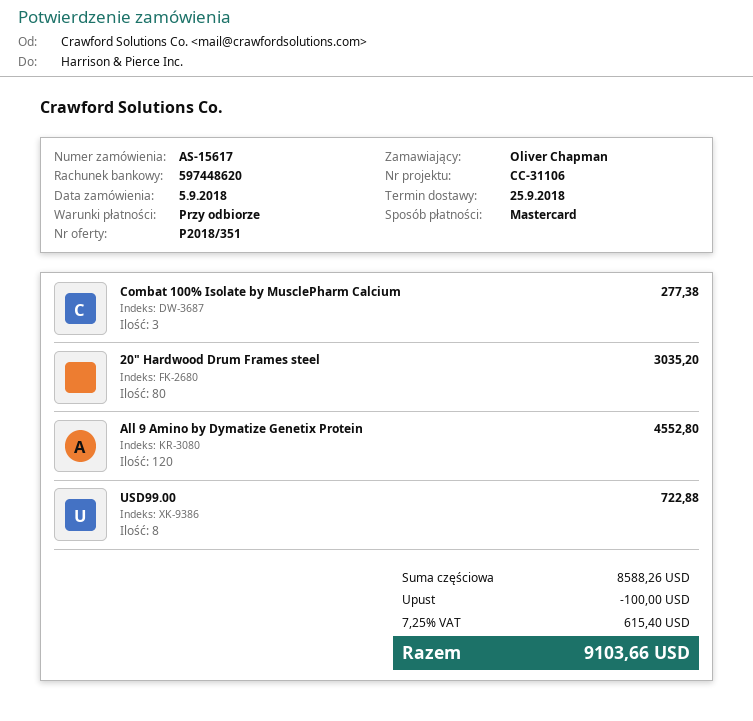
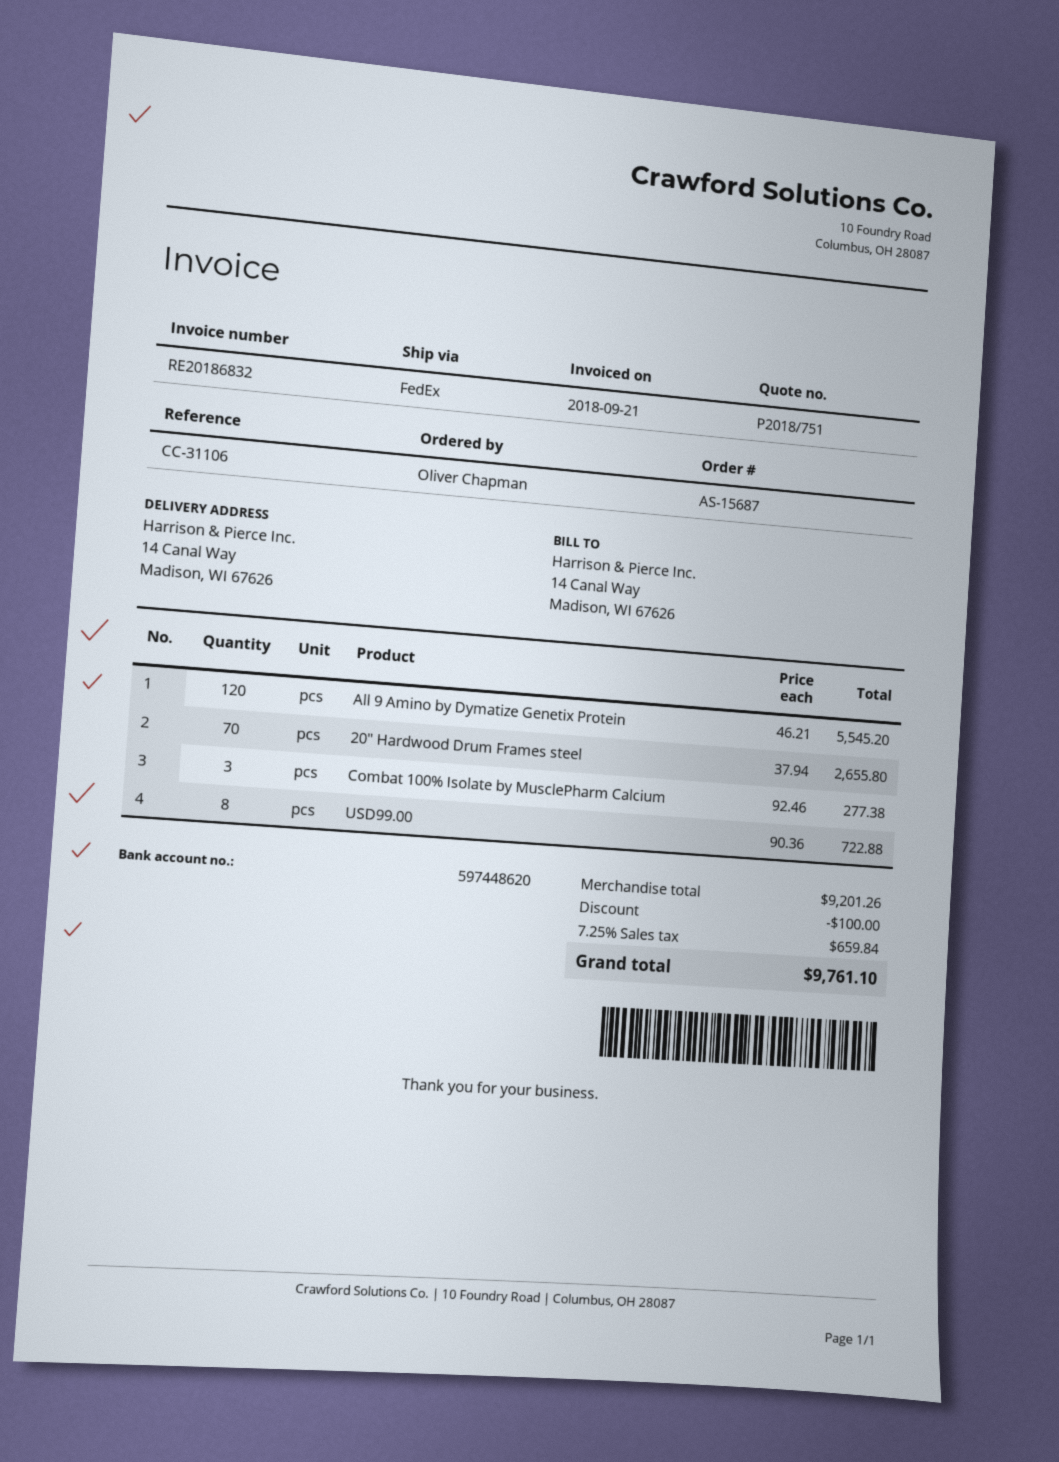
quote number: P2018/351 -> P2018/751
order number: AS-15617 -> AS-15687
20" Hardwood Drum Frames steel: 80 for 3035.20 -> 70 for 2655.80
All 9 Amino by Dymatize Genetix Protein: 120 for 4552.80 -> 120 for 5545.20
subtotal: 8588.26 -> 9201.26
tax: 7.25% = 615.40 -> 7.25% = 659.84
total: 9103.66 -> 9761.10

